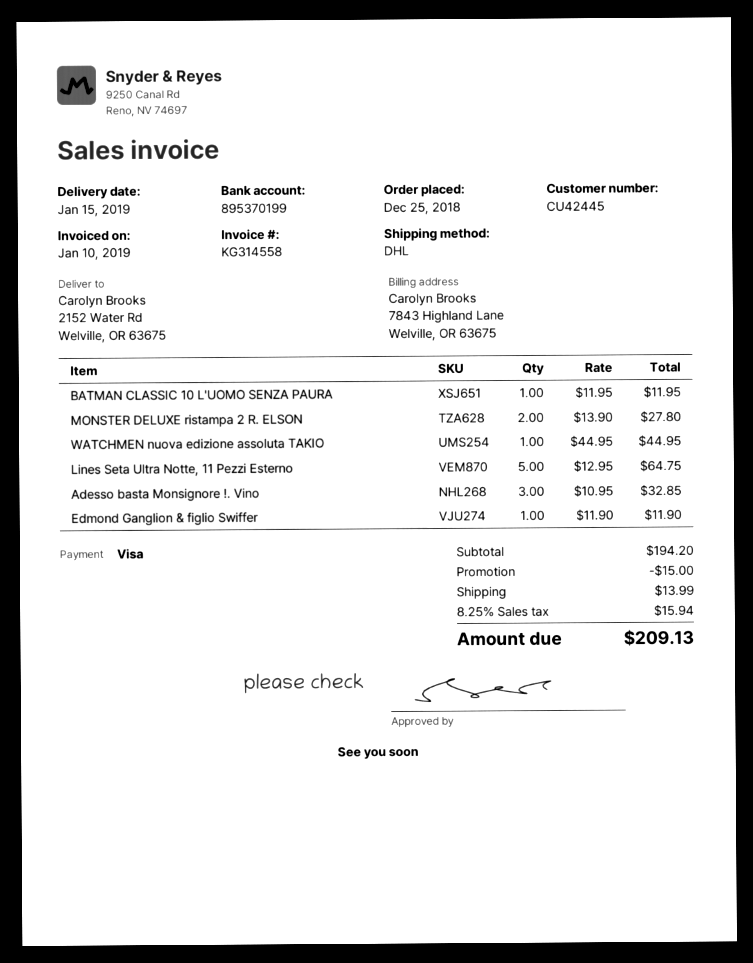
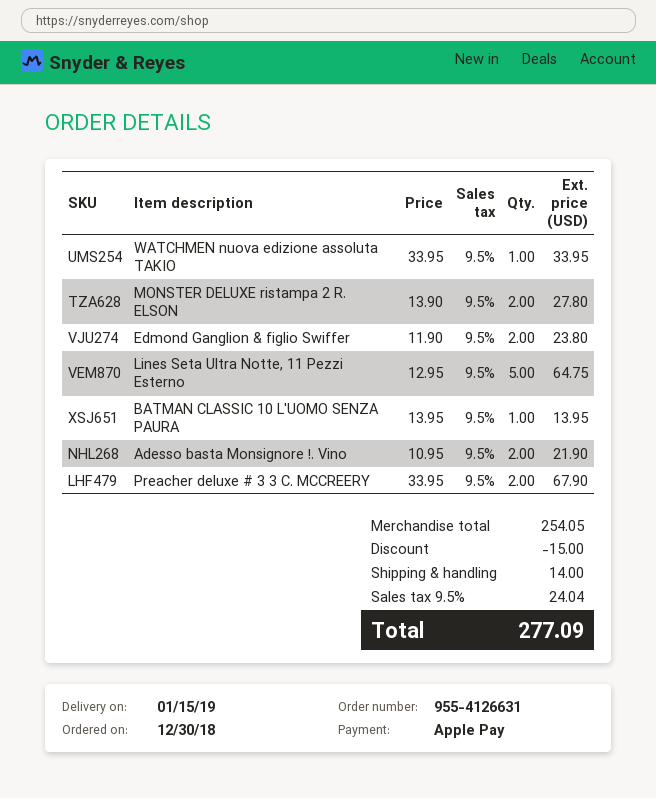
order date: 2018-12-25 -> 2018-12-30
payment method: Visa -> Apple Pay
BATMAN CLASSIC 10 L'UOMO SENZA PAURA: 1 x 11.95 = 11.95 -> 1 x 13.95 = 13.95
WATCHMEN nuova edizione assoluta TAKIO: 1 x 44.95 = 44.95 -> 1 x 33.95 = 33.95
Adesso basta Monsignore !. Vino: 3 x 10.95 = 32.85 -> 2 x 10.95 = 21.90
Edmond Ganglion & figlio Swiffer: 1 x 11.90 = 11.90 -> 2 x 11.90 = 23.80
Preacher deluxe # 3 3 C. MCCREERY: none -> 2 x 33.95 = 67.90
subtotal: 194.20 -> 254.05
shipping: 13.99 -> 14.00
tax: 8.25% = 15.94 -> 9.5% = 24.04
total: 209.13 -> 277.09

